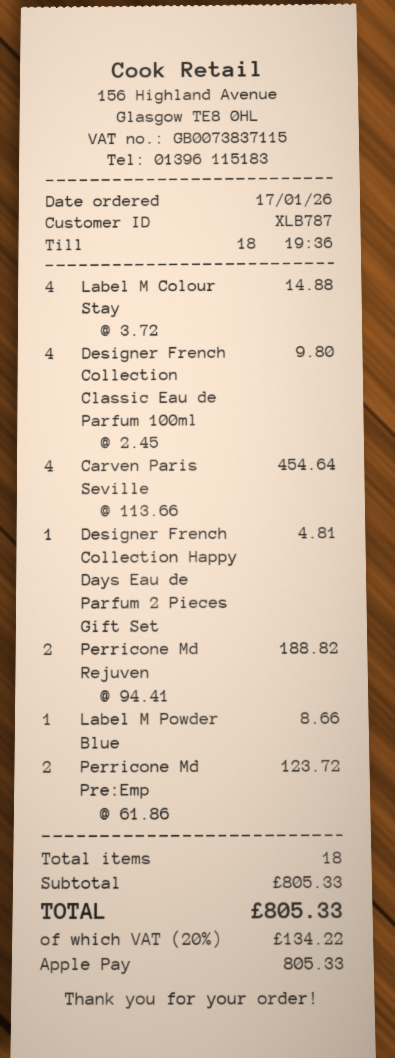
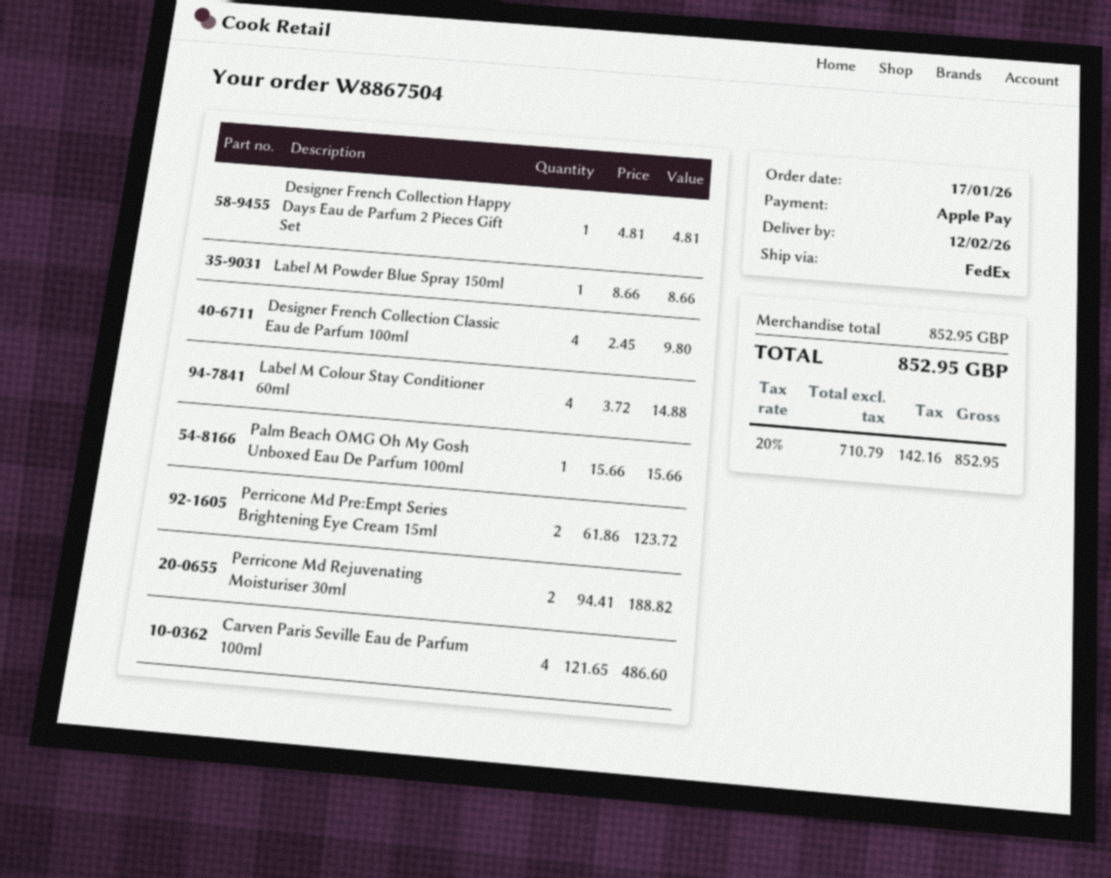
Carven Paris Seville: 4 x 113.66 = 454.64 -> 4 x 121.65 = 486.60
Palm Beach OMG Oh My Gosh Unboxed Eau De Parfum 100ml: none -> 1 x 15.66 = 15.66
subtotal: 805.33 -> 852.95
tax: 20% = 134.22 -> 20% = 142.16
total: 805.33 -> 852.95

